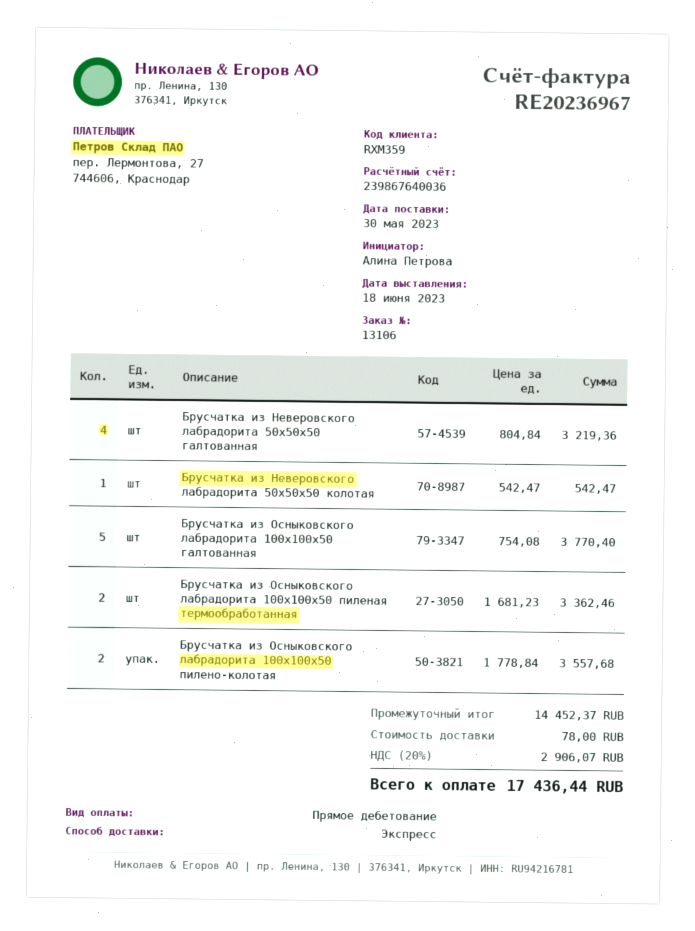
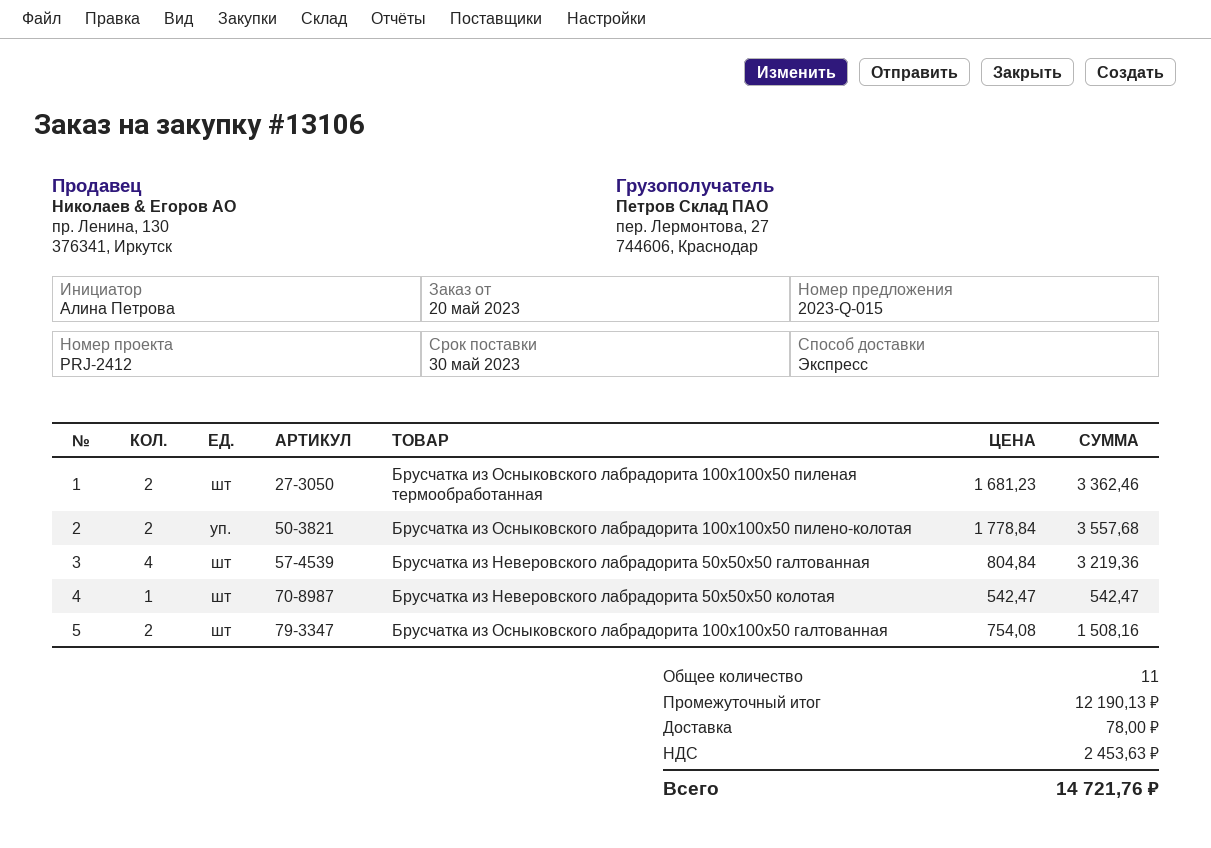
Брусчатка из Осныковского лабрадорита 100x100x50 галтованная: 5 x 754.08 = 3770.40 -> 2 x 754.08 = 1508.16
subtotal: 14452.37 -> 12190.13
tax: 2906.07 -> 2453.63
total: 17436.44 -> 14721.76

